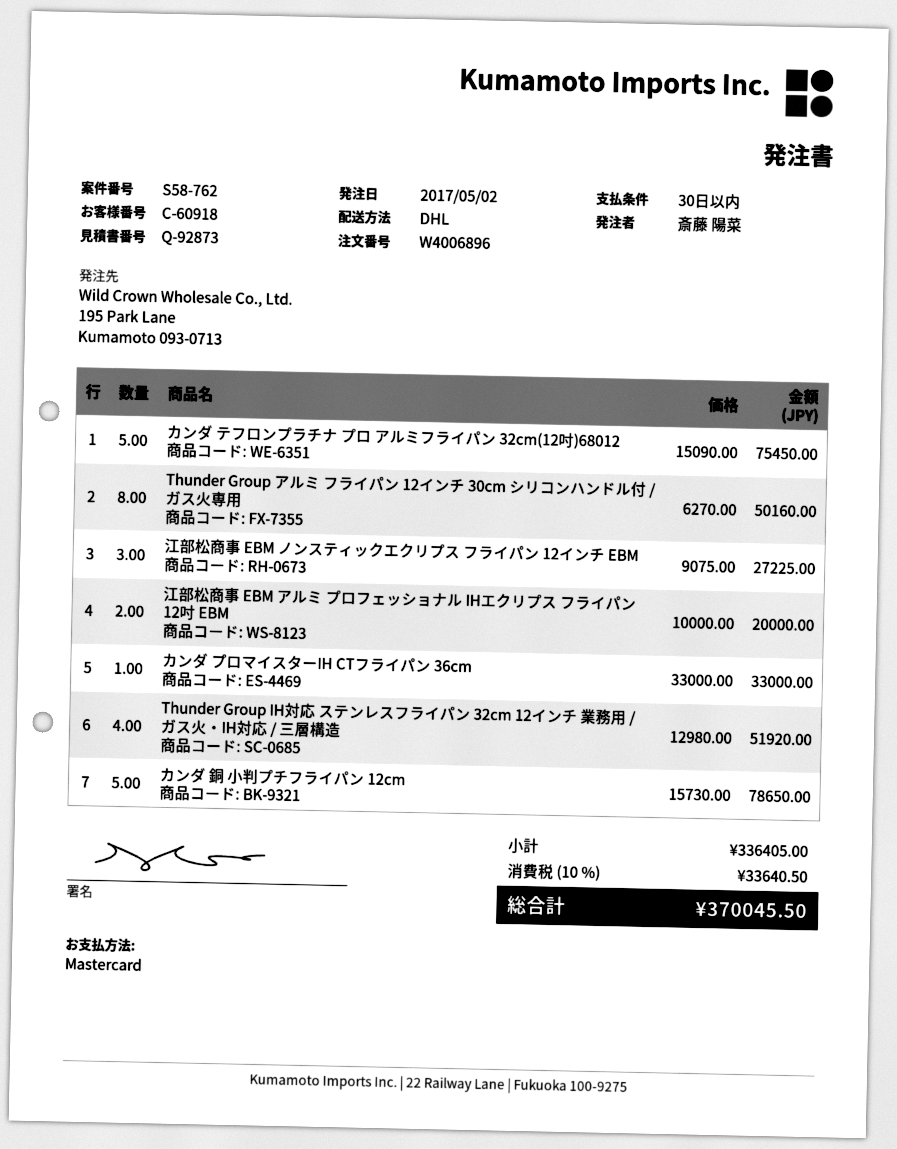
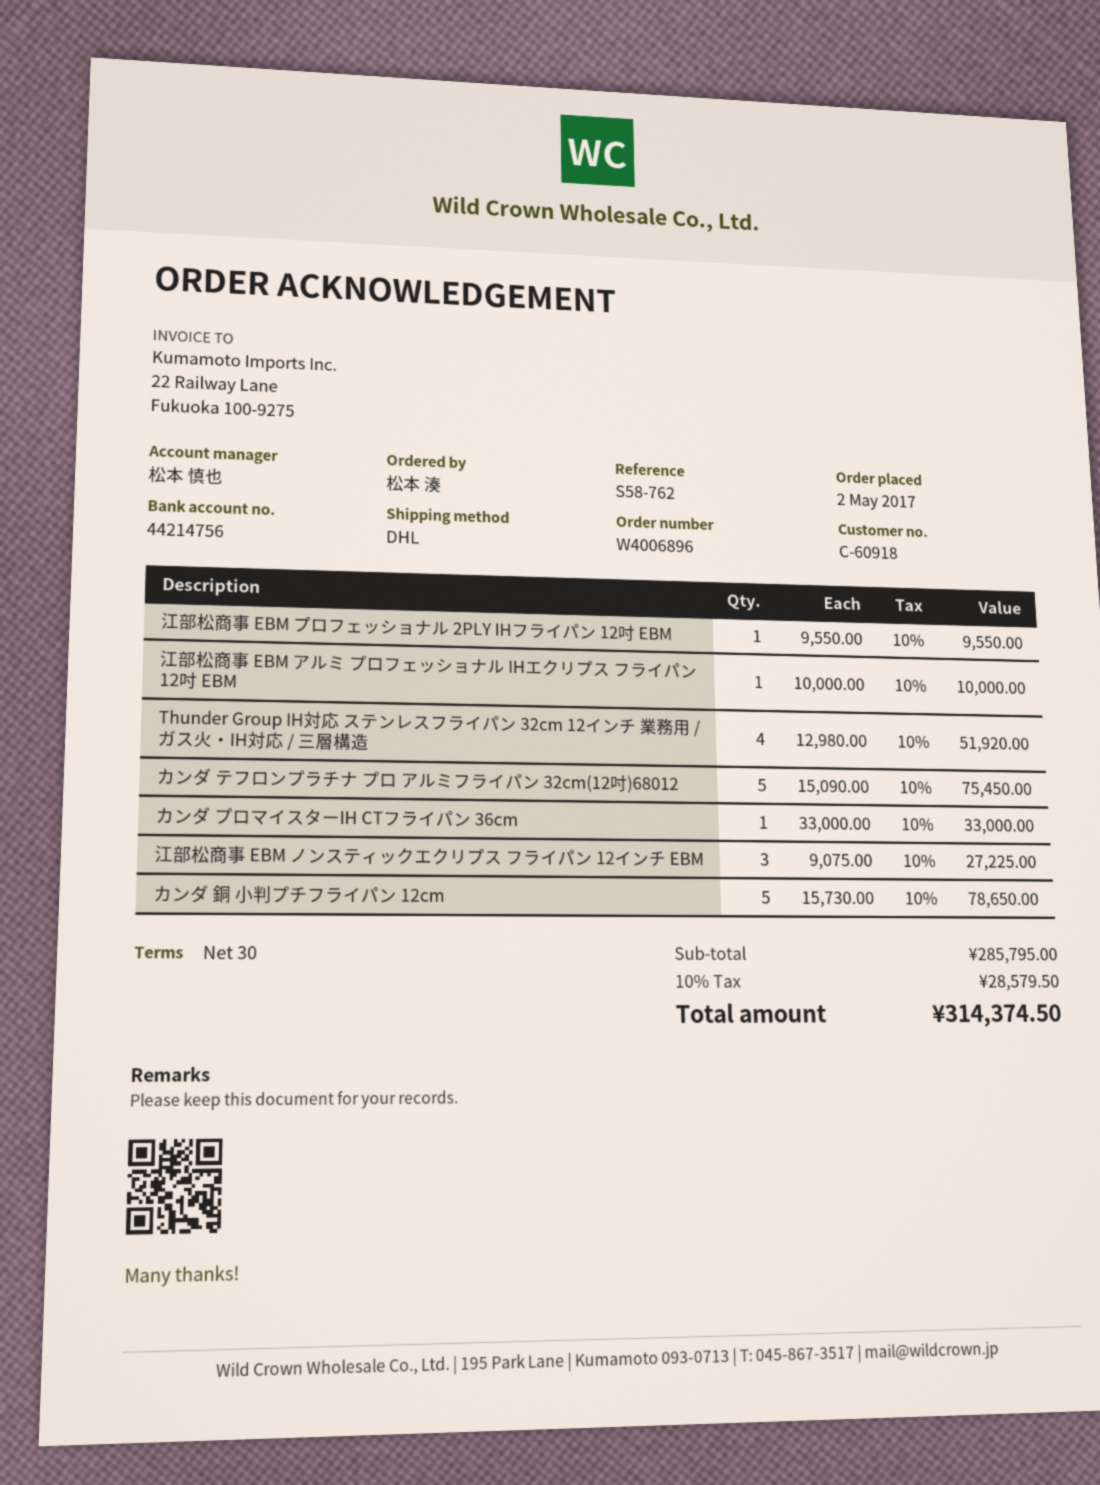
ordered by: 斎藤 陽菜 -> 松本 湊
Thunder Group アルミ フライパン 12インチ 30cm シリコンハンドル付 / ガス火専用: 8 x 6270.00 = 50160.00 -> none
江部松商事 EBM アルミ プロフェッショナル IHエクリプス フライパン 12吋 EBM: 2 x 10000.00 = 20000.00 -> 1 x 10000.00 = 10000.00
江部松商事 EBM プロフェッショナル 2PLY IHフライパン 12吋 EBM: none -> 1 x 9550.00 = 9550.00
subtotal: 336405.00 -> 285795.00
tax: 10% = 33640.50 -> 10% = 28579.50
total: 370045.50 -> 314374.50

